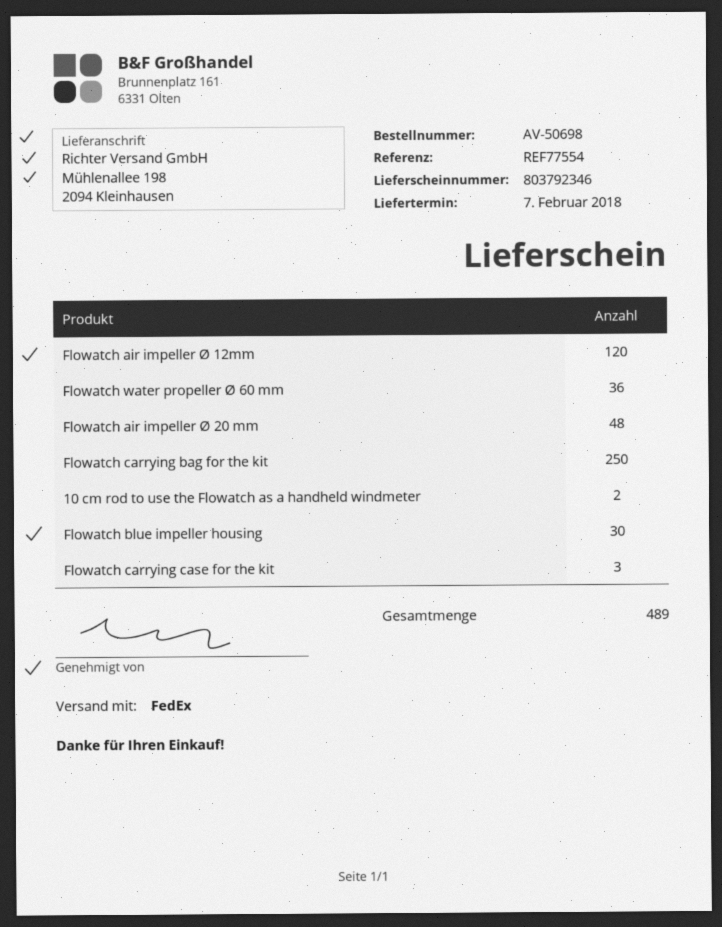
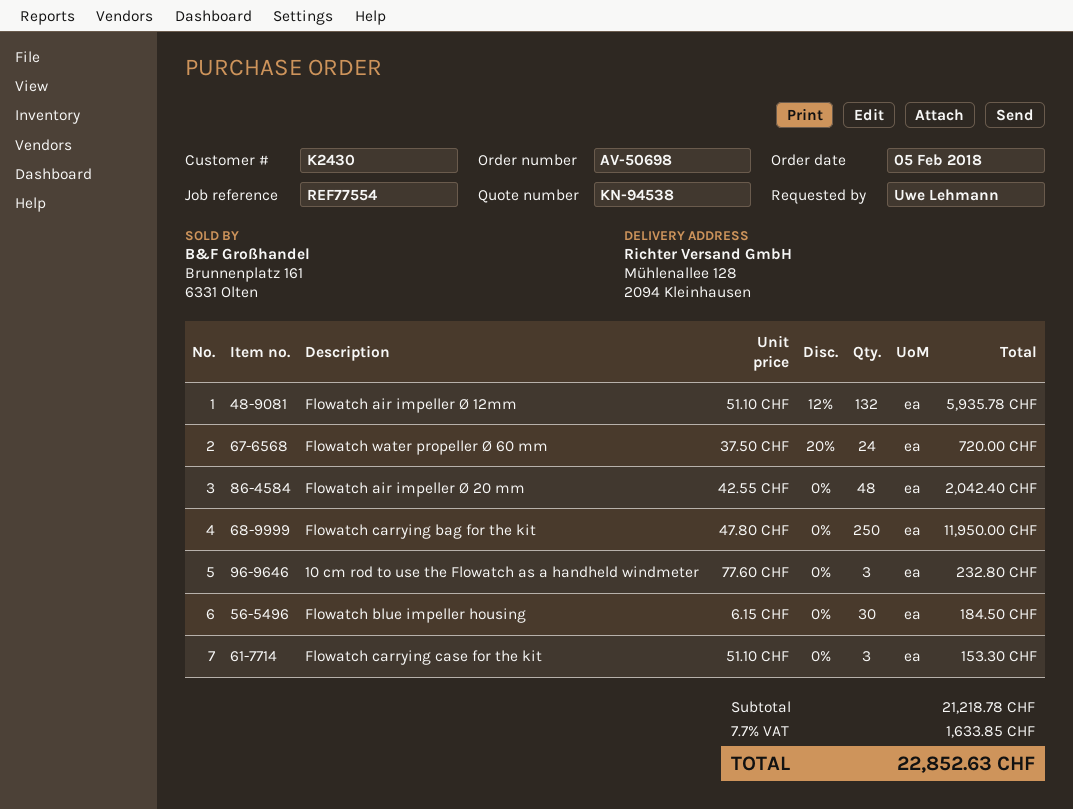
ship to: Mühlenallee 198, 2094 Kleinhausen -> Mühlenallee 128, 2094 Kleinhausen
Flowatch air impeller Ø 12mm: 120 -> 132
Flowatch water propeller Ø 60 mm: 36 -> 24
10 cm rod to use the Flowatch as a handheld windmeter: 2 -> 3

